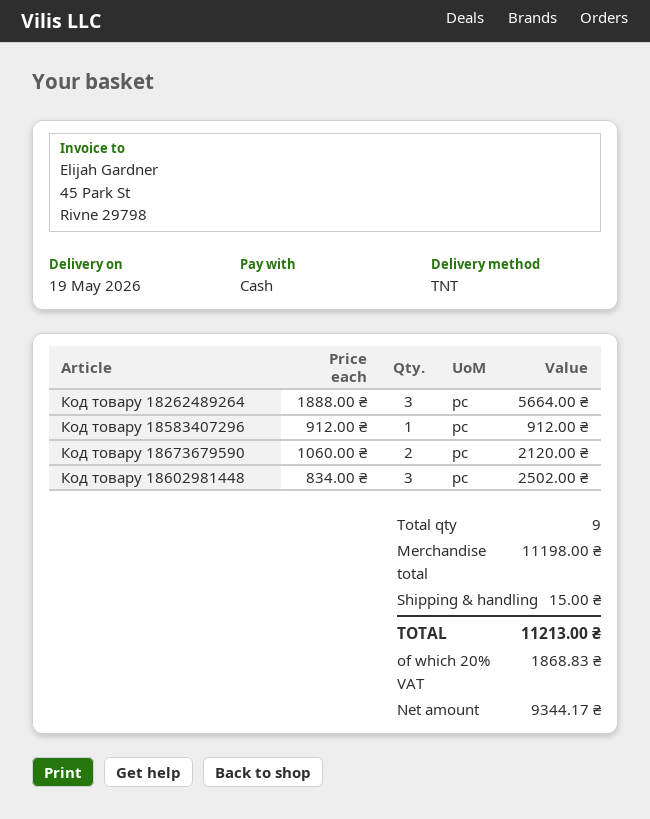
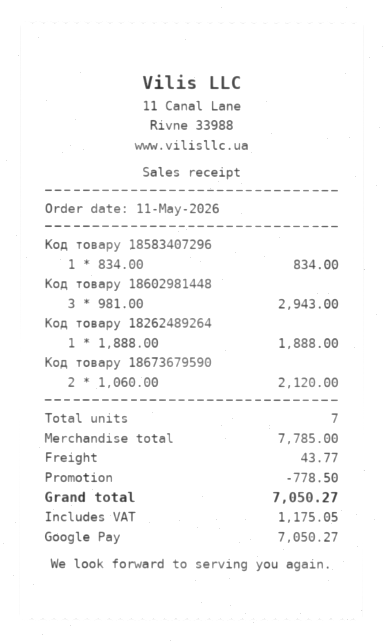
payment method: cash -> Google Pay
Код товару 18262489264: 3 x 1888.00 = 5664.00 -> 1 x 1888.00 = 1888.00
Код товару 18583407296: 1 x 912.00 = 912.00 -> 1 x 834.00 = 834.00
Код товару 18602981448: 3 x 834.00 = 2502.00 -> 3 x 981.00 = 2943.00
total quantity: 9 -> 7
subtotal: 11198.00 -> 7785.00
discount: none -> 778.50
shipping: 15.00 -> 43.77
tax: 1868.83 -> 1175.05
total: 11213.00 -> 7050.27

